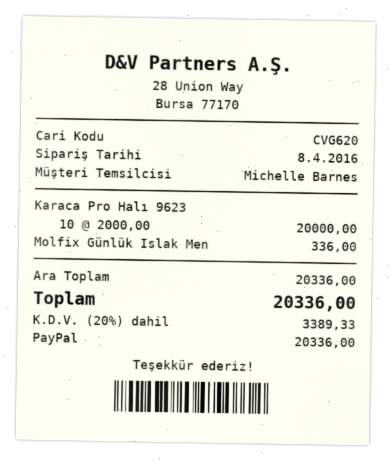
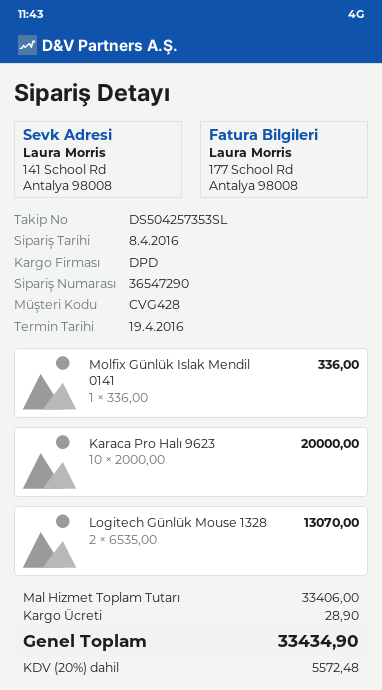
customer number: CVG620 -> CVG428
Logitech Günlük Mouse 1328: none -> 2 x 6535.00 = 13070.00
subtotal: 20336.00 -> 33406.00
shipping: none -> 28.90
tax: 20% = 3389.33 -> 20% = 5572.48
total: 20336.00 -> 33434.90

